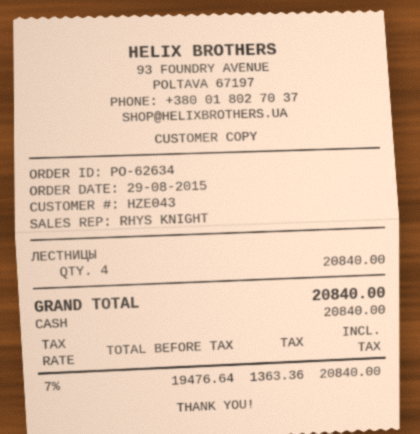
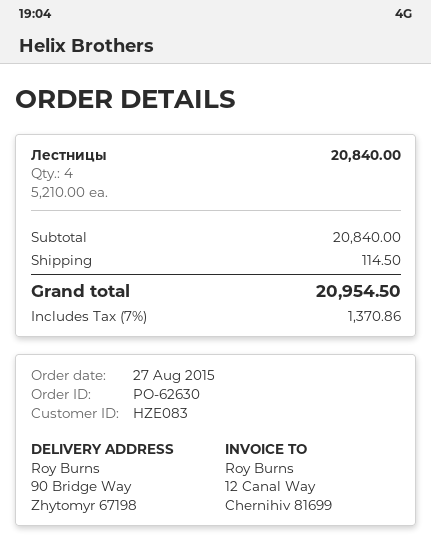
order number: PO-62634 -> PO-62630
order date: 2015-08-29 -> 2015-08-27
customer number: HZE043 -> HZE083
shipping: none -> 114.50
tax: 7% = 1363.36 -> 7% = 1370.86
total: 20840.00 -> 20954.50

